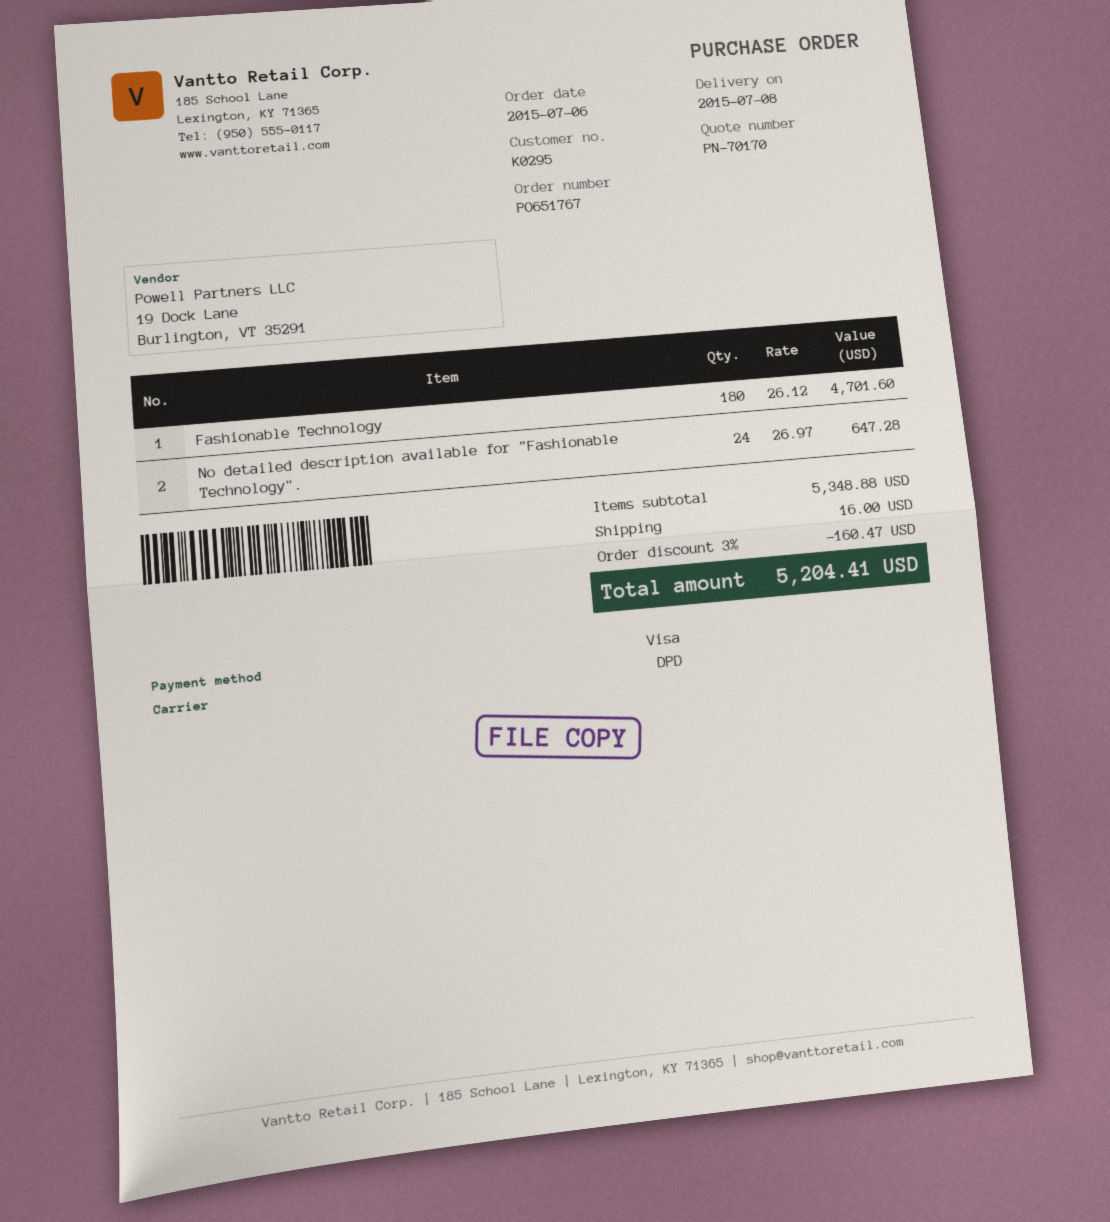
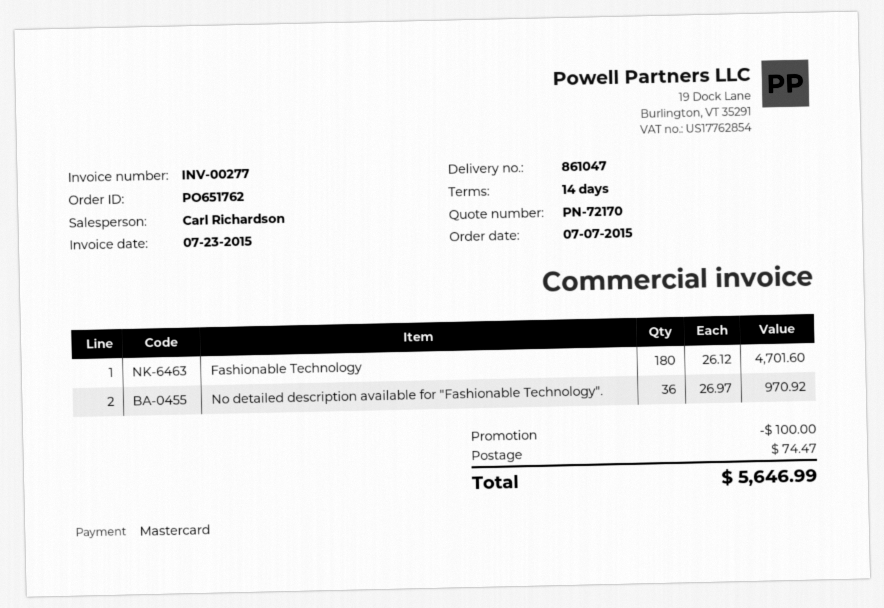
quote number: PN-70170 -> PN-72170
order number: PO651767 -> PO651762
order date: 2015-07-06 -> 2015-07-07
payment method: Visa -> Mastercard
No detailed description available for "Fashionable Technology".: 24 x 26.97 = 647.28 -> 36 x 26.97 = 970.92
discount: 160.47 -> 100.00
shipping: 16.00 -> 74.47
total: 5204.41 -> 5646.99

